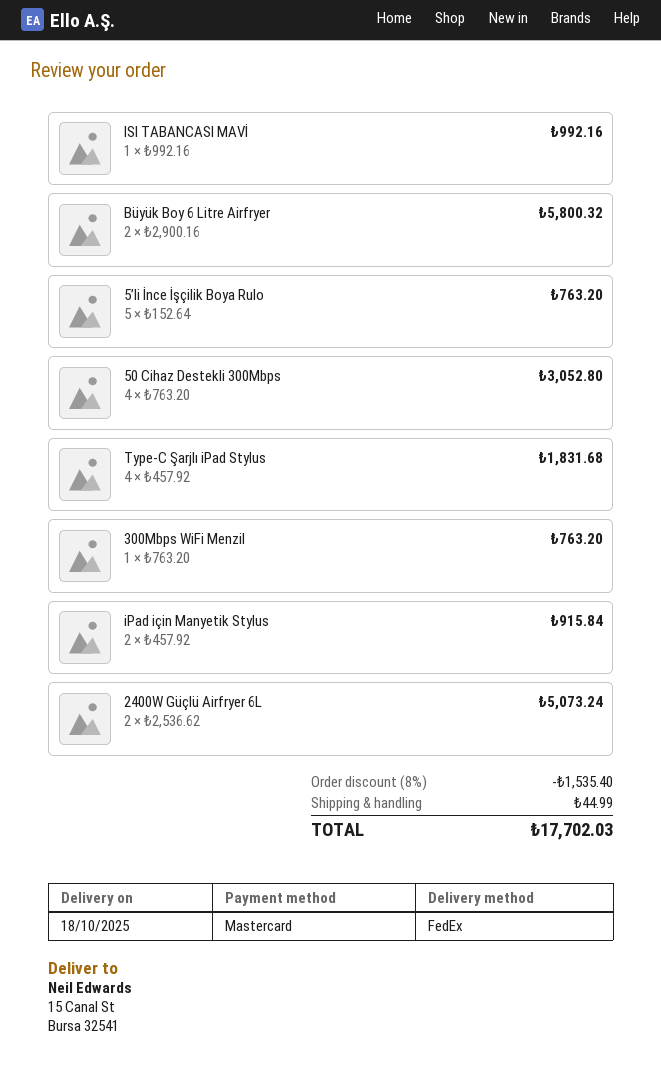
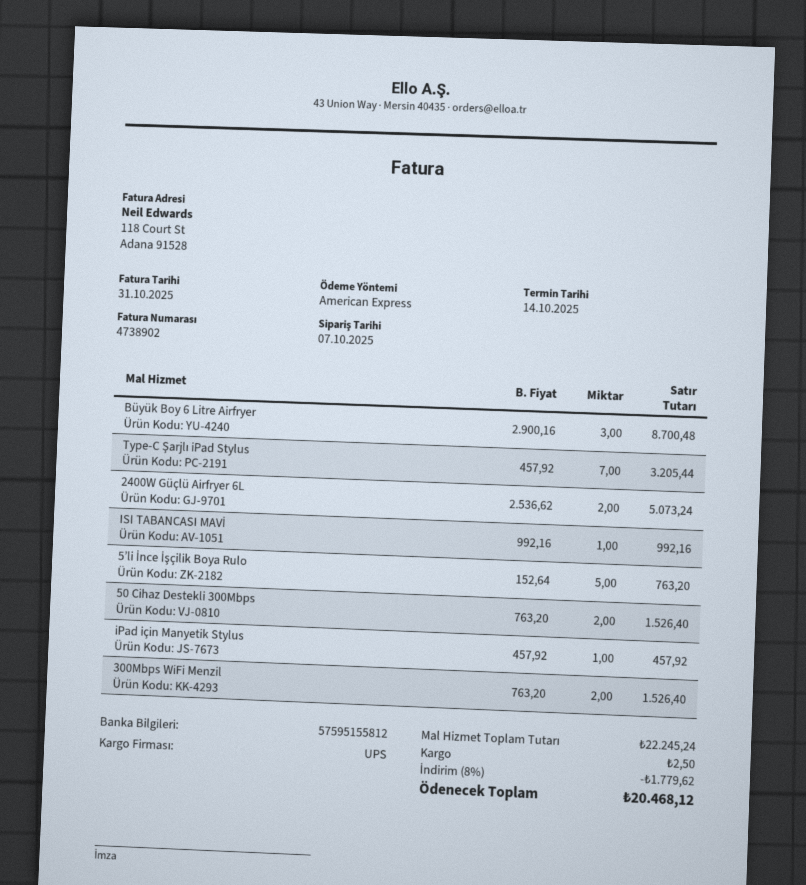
delivery date: 2025-10-18 -> 2025-10-14
payment method: Mastercard -> American Express
shipping method: FedEx -> UPS
Büyük Boy 6 Litre Airfryer: 2 x 2900.16 = 5800.32 -> 3 x 2900.16 = 8700.48
50 Cihaz Destekli 300Mbps: 4 x 763.20 = 3052.80 -> 2 x 763.20 = 1526.40
Type-C Şarjlı iPad Stylus: 4 x 457.92 = 1831.68 -> 7 x 457.92 = 3205.44
300Mbps WiFi Menzil: 1 x 763.20 = 763.20 -> 2 x 763.20 = 1526.40
iPad için Manyetik Stylus: 2 x 457.92 = 915.84 -> 1 x 457.92 = 457.92
discount: 8% = 1535.40 -> 8% = 1779.62
shipping: 44.99 -> 2.50
total: 17702.03 -> 20468.12

